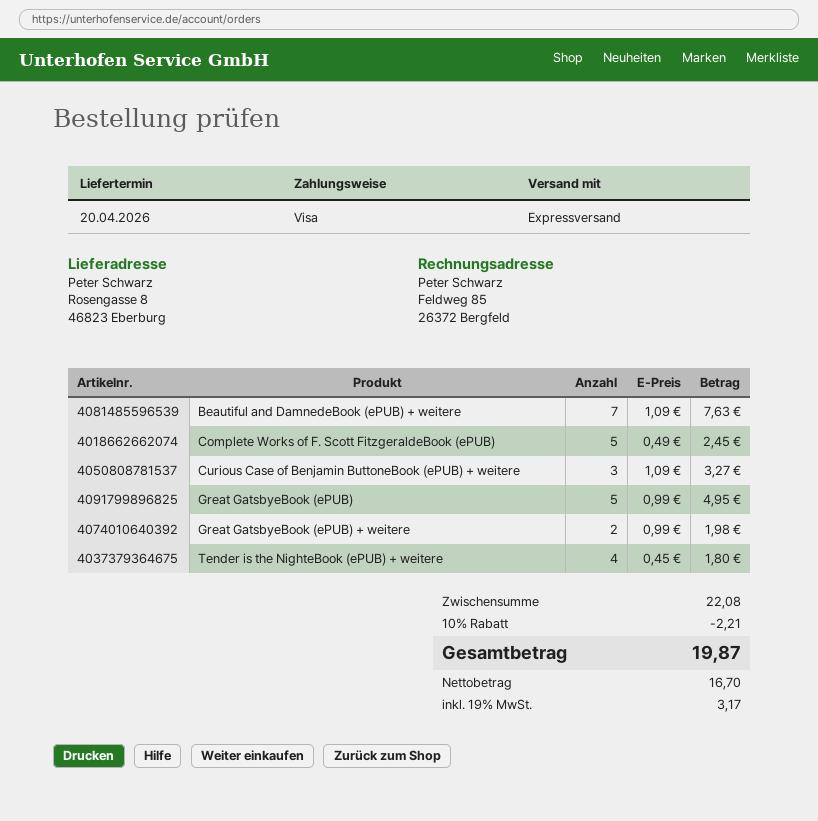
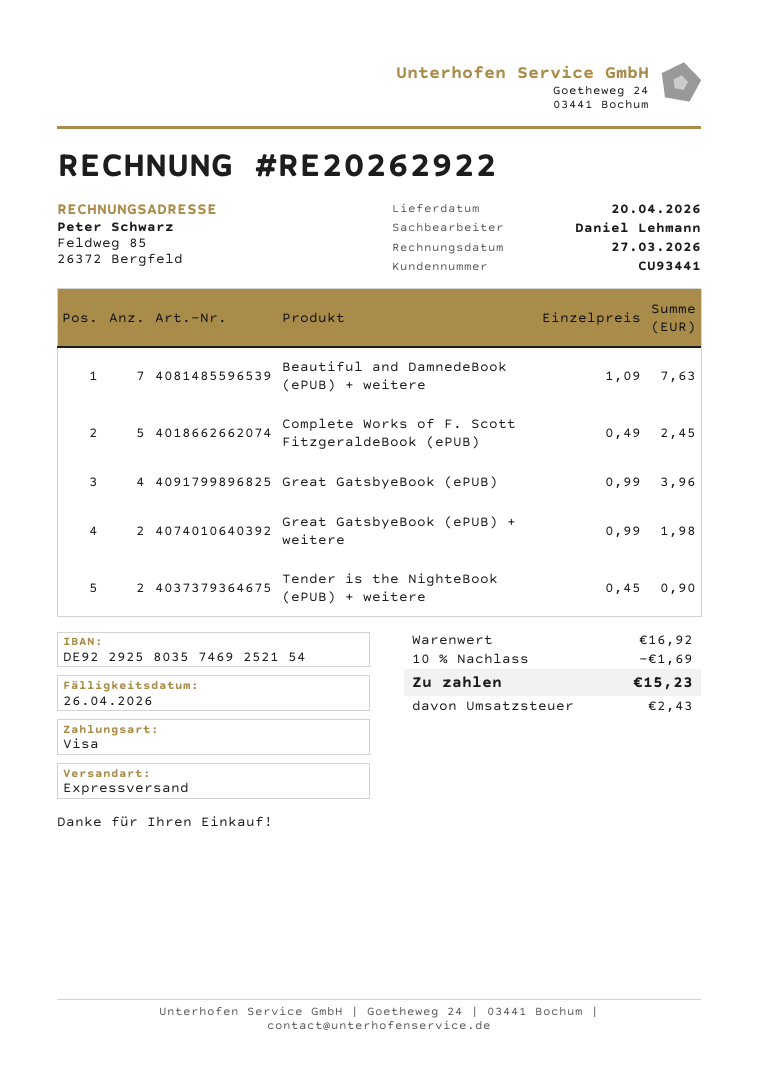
Curious Case of Benjamin ButtoneBook (ePUB) + weitere: 3 x 1.09 = 3.27 -> none
Great GatsbyeBook (ePUB): 5 x 0.99 = 4.95 -> 4 x 0.99 = 3.96
Tender is the NighteBook (ePUB) + weitere: 4 x 0.45 = 1.80 -> 2 x 0.45 = 0.90
subtotal: 22.08 -> 16.92
discount: 10% = 2.21 -> 10% = 1.69
tax: 3.17 -> 2.43
total: 19.87 -> 15.23

